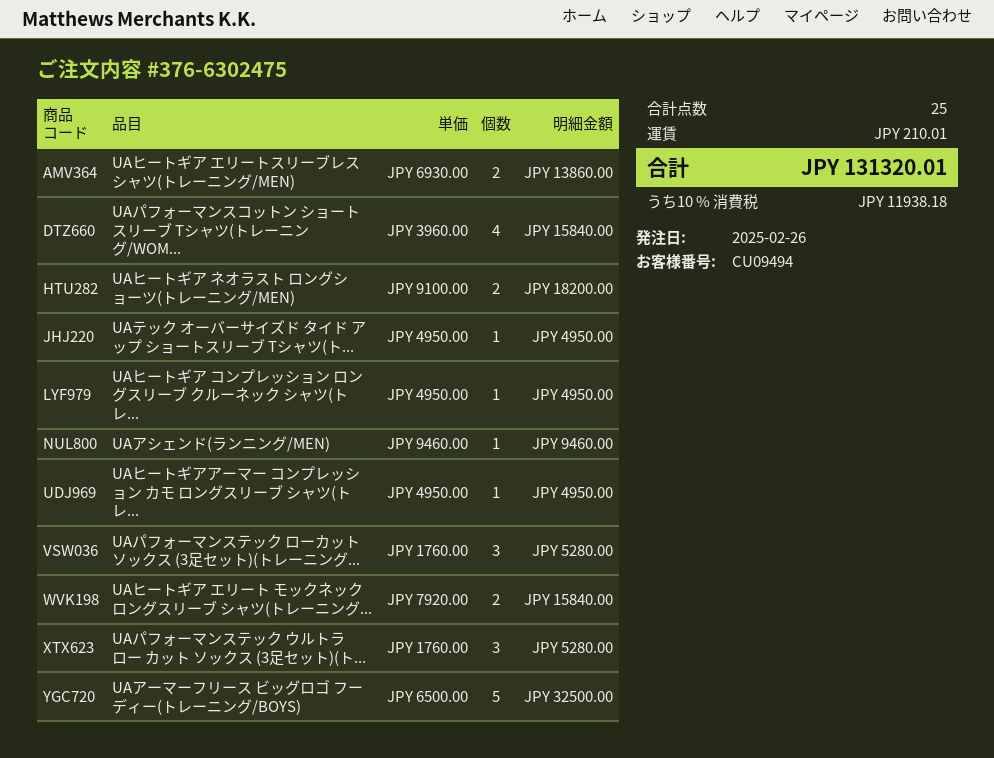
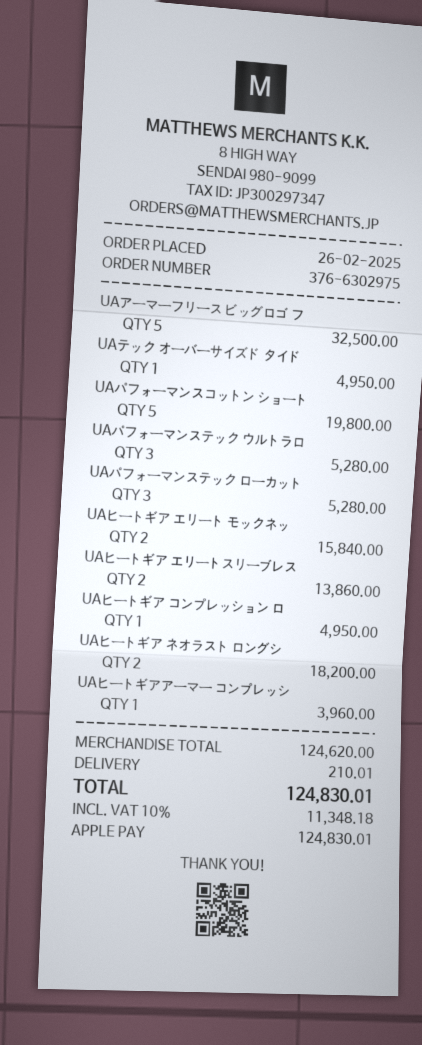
order number: 376-6302475 -> 376-6302975
UAパフォーマンスコットン ショートスリーブ Tシャツ(トレーニング/WOM...: 4 for 15840.00 -> 5 for 19800.00
UAアシェンド(ランニング/MEN): 1 for 9460.00 -> none
UAヒートギアアーマー コンプレッション カモ ロングスリーブ シャツ(トレ...: 1 for 4950.00 -> 1 for 3960.00
tax: 10% = 11938.18 -> 10% = 11348.18
total: 131320.01 -> 124830.01

